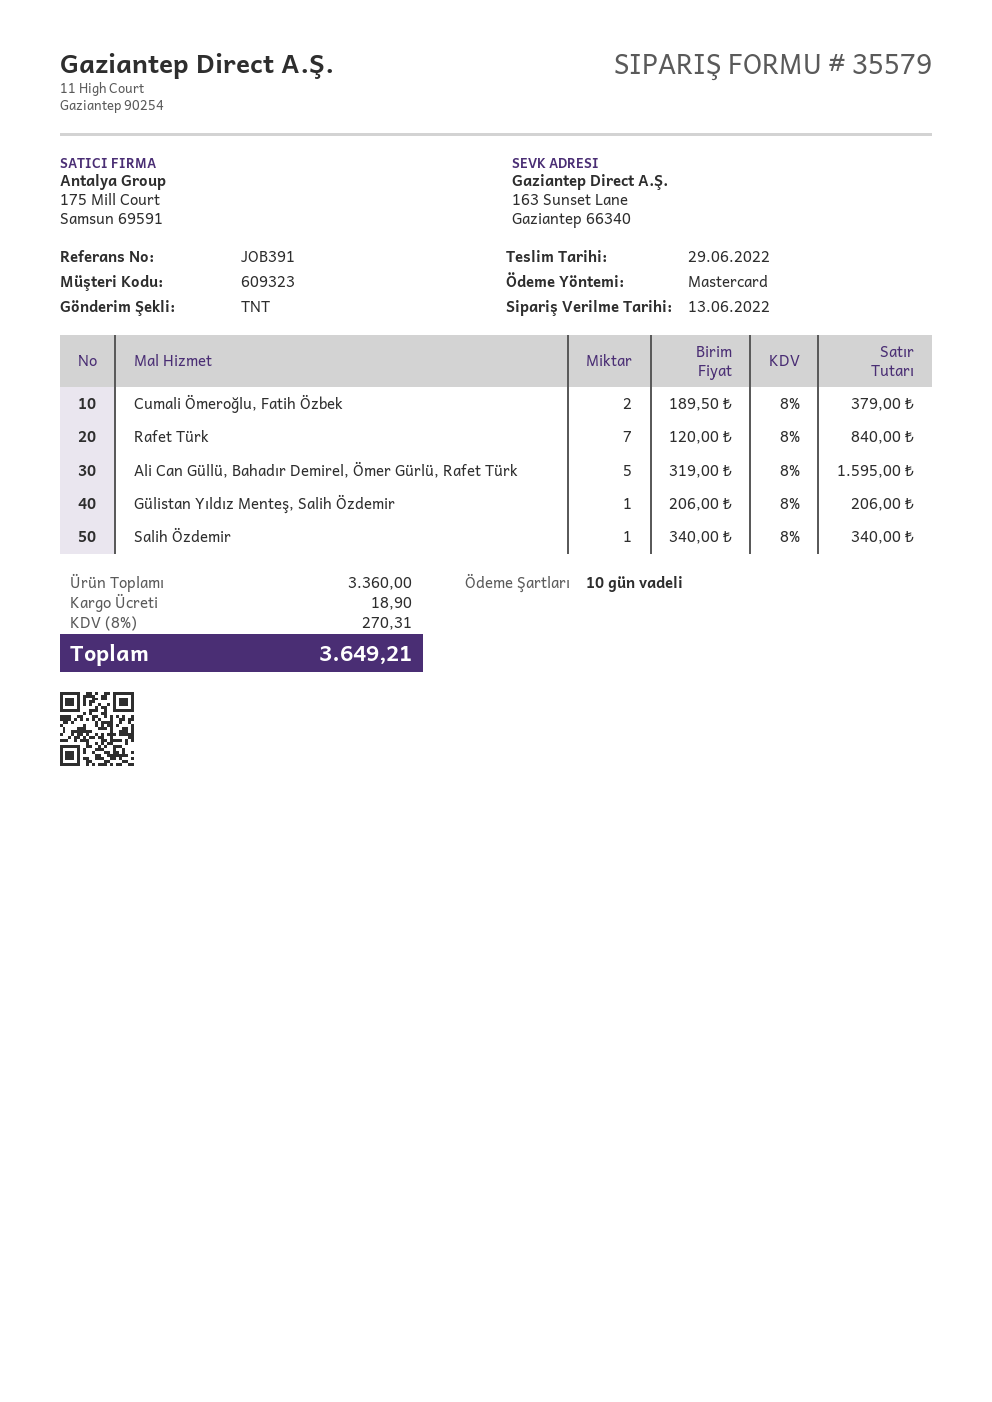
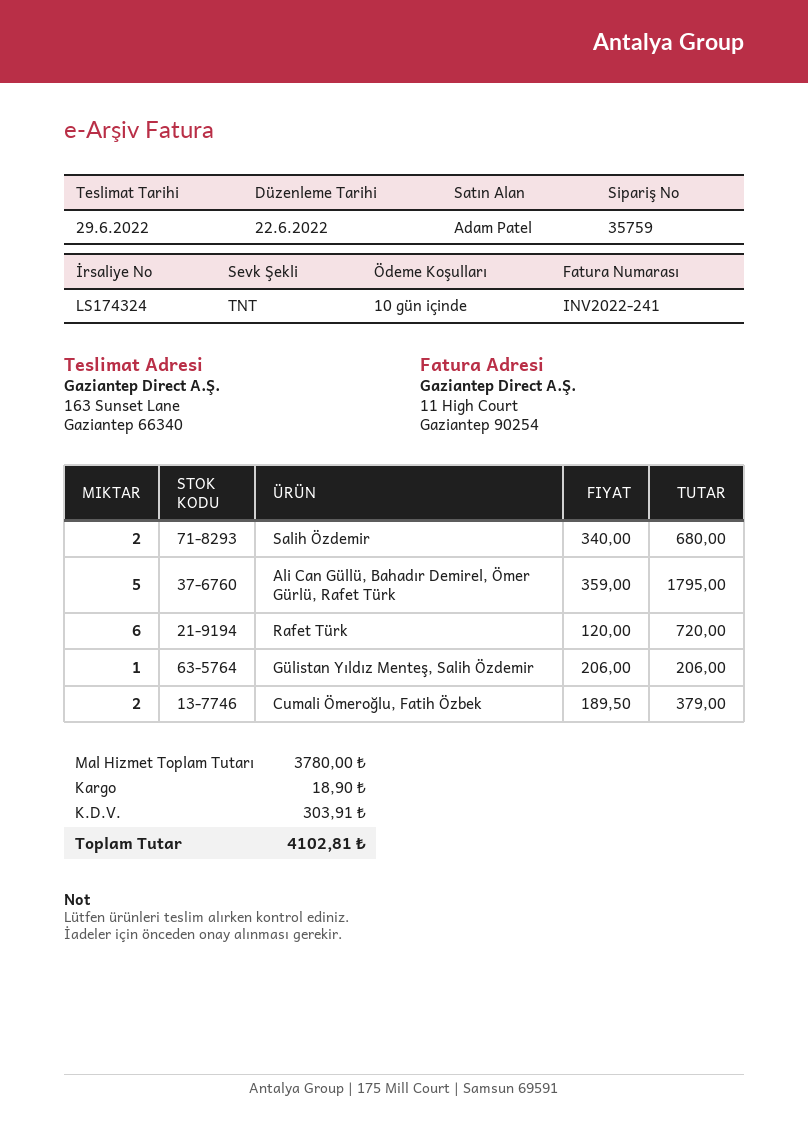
order number: 35579 -> 35759
Rafet Türk: 7 x 120.00 = 840.00 -> 6 x 120.00 = 720.00
Ali Can Güllü, Bahadır Demirel, Ömer Gürlü, Rafet Türk: 5 x 319.00 = 1595.00 -> 5 x 359.00 = 1795.00
Salih Özdemir: 1 x 340.00 = 340.00 -> 2 x 340.00 = 680.00
subtotal: 3360.00 -> 3780.00
tax: 270.31 -> 303.91
total: 3649.21 -> 4102.81

